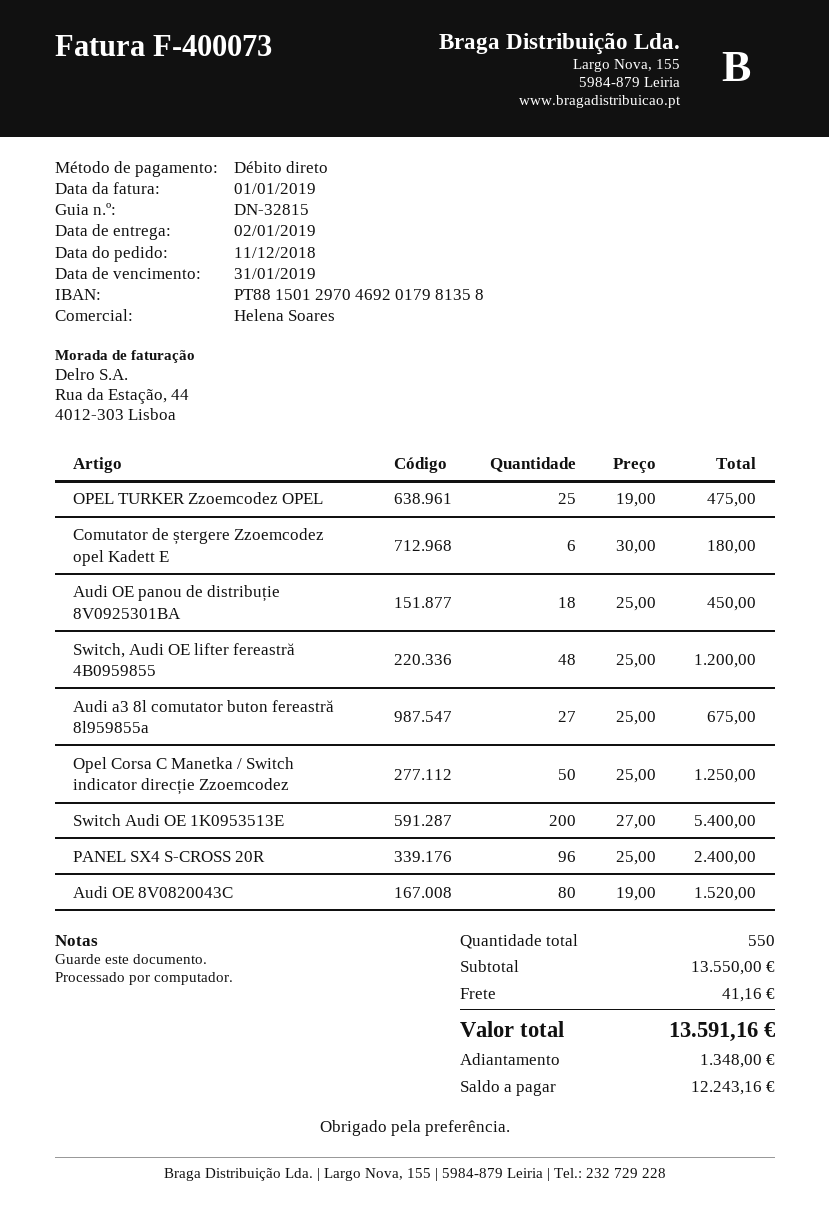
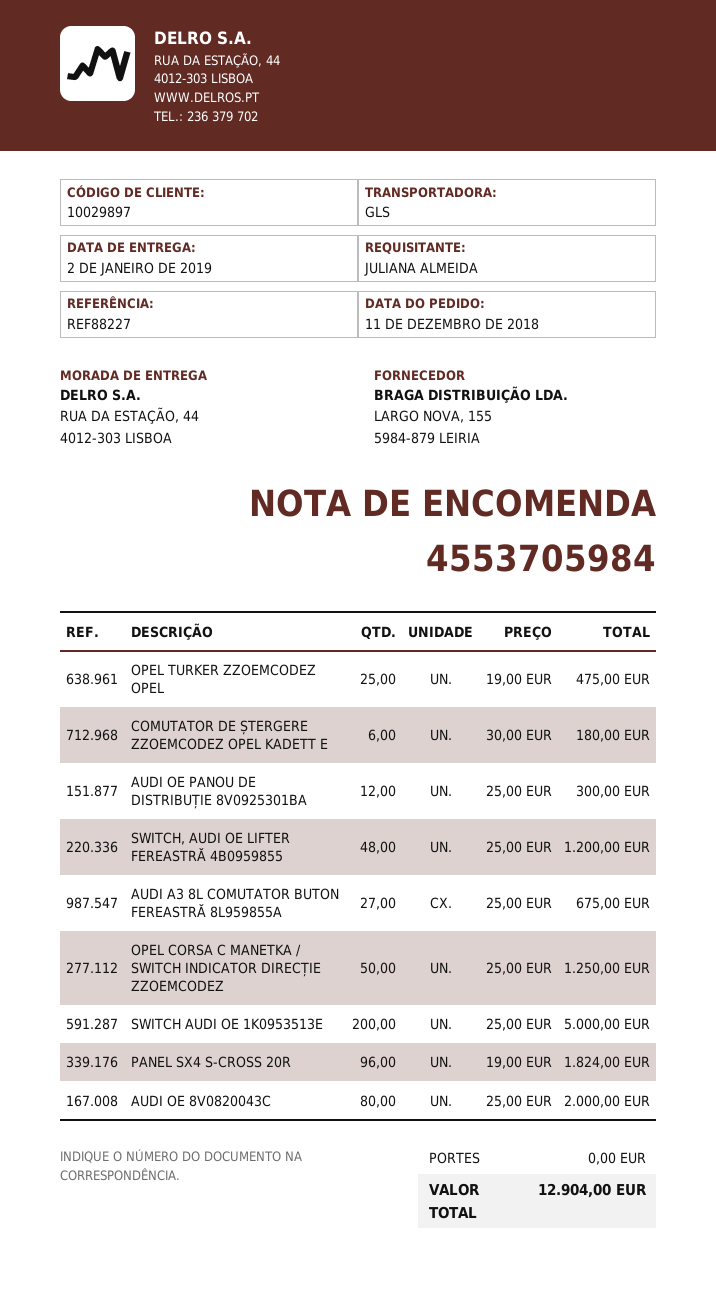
Audi OE panou de distribuție 8V0925301BA: 18 x 25.00 = 450.00 -> 12 x 25.00 = 300.00
Switch Audi OE 1K0953513E: 200 x 27.00 = 5400.00 -> 200 x 25.00 = 5000.00
PANEL SX4 S-CROSS 20R: 96 x 25.00 = 2400.00 -> 96 x 19.00 = 1824.00
Audi OE 8V0820043C: 80 x 19.00 = 1520.00 -> 80 x 25.00 = 2000.00
shipping: 41.16 -> 0.00
total: 13591.16 -> 12904.00

